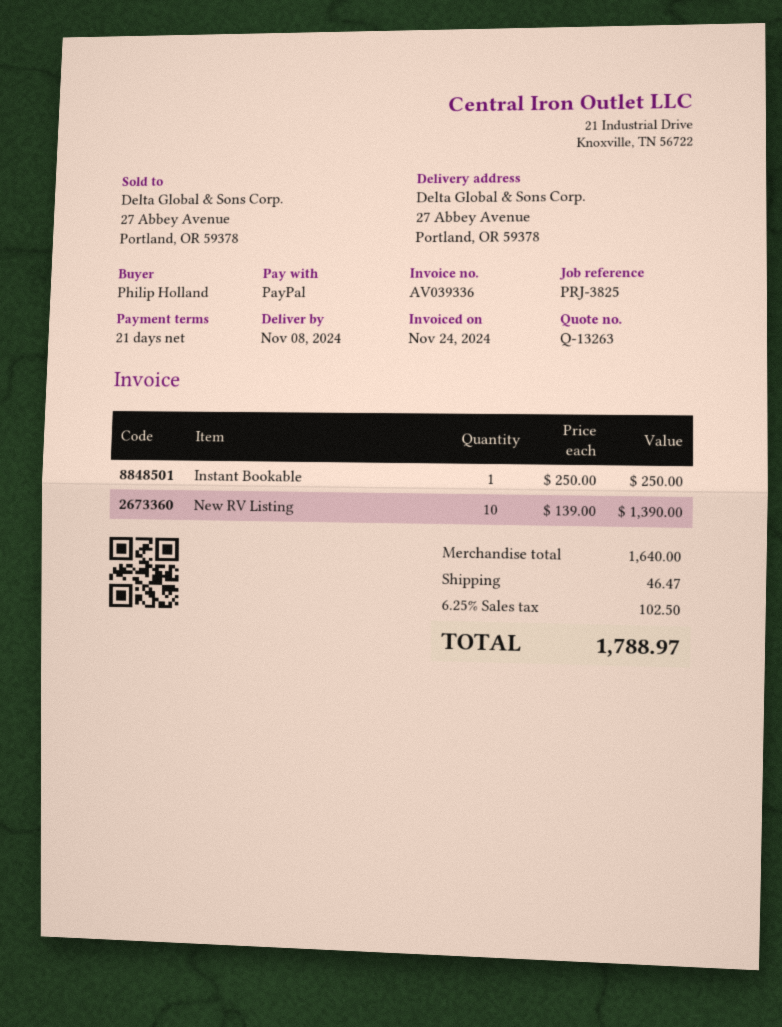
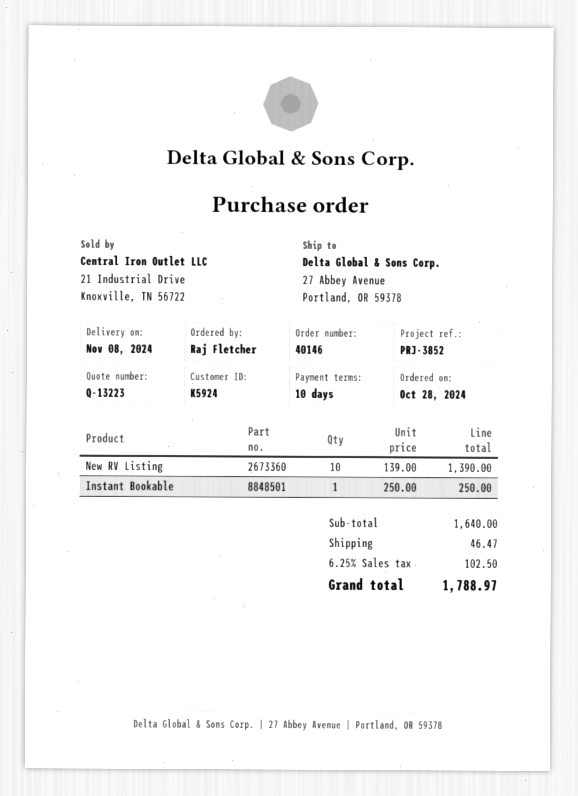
quote number: Q-13263 -> Q-13223
payment terms: 21 days -> 10 days
reference: PRJ-3825 -> PRJ-3852
ordered by: Philip Holland -> Raj Fletcher

